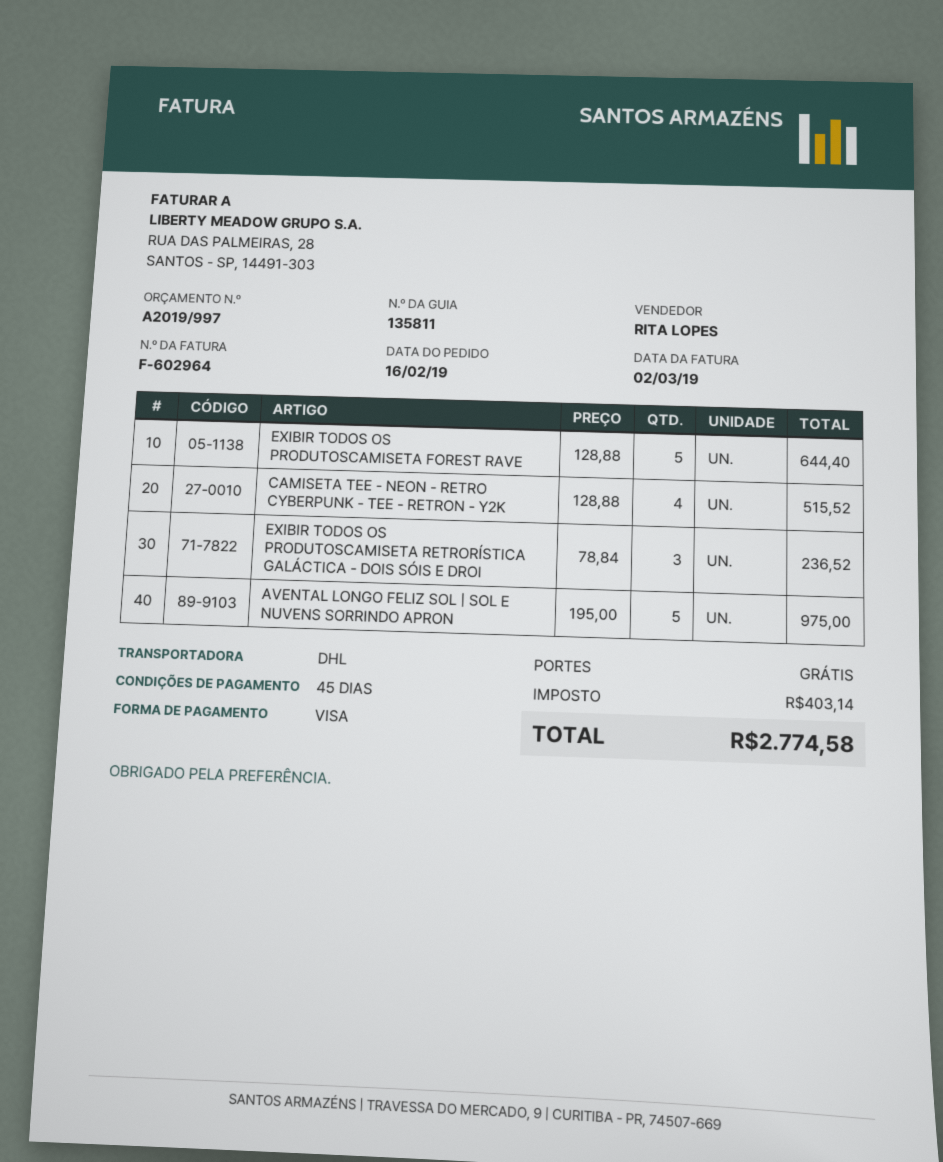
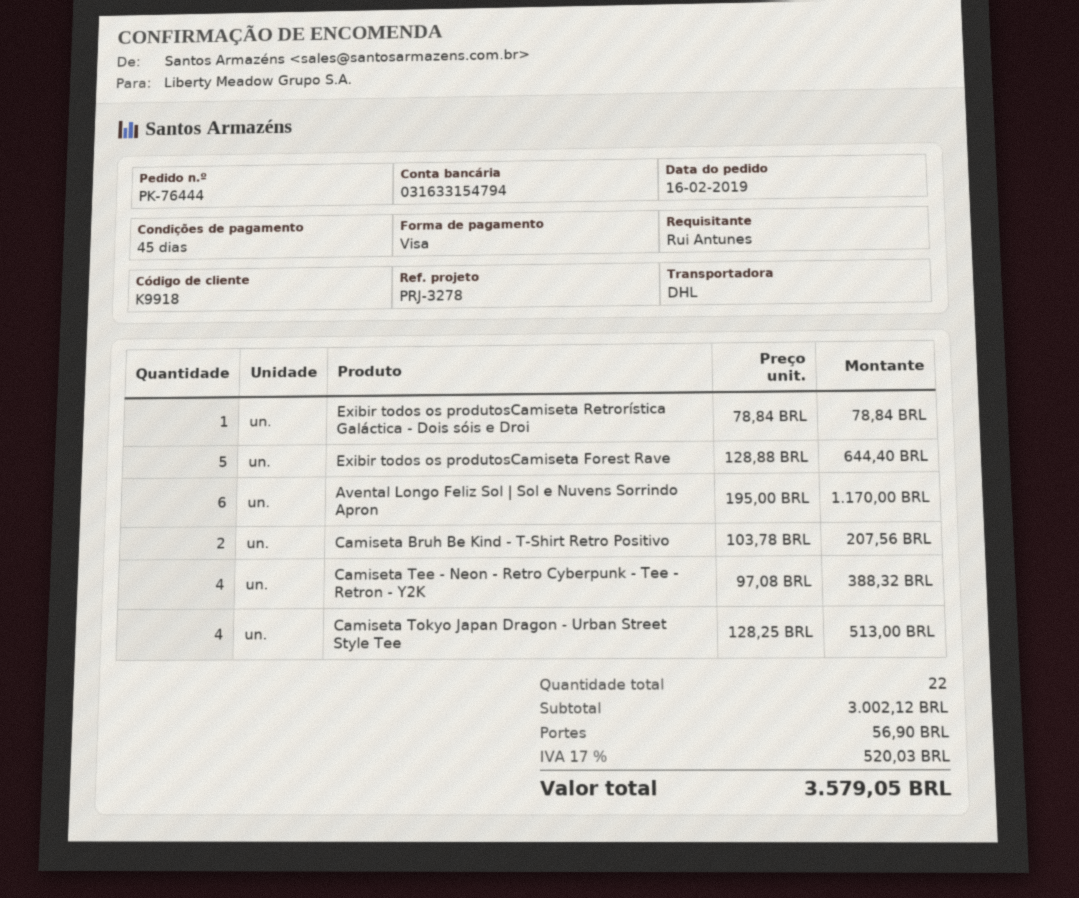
CAMISETA TEE - NEON - RETRO CYBERPUNK - TEE - RETRON - Y2K: 4 x 128.88 = 515.52 -> 4 x 97.08 = 388.32
EXIBIR TODOS OS PRODUTOSCAMISETA RETRORÍSTICA GALÁCTICA - DOIS SÓIS E DROI: 3 x 78.84 = 236.52 -> 1 x 78.84 = 78.84
AVENTAL LONGO FELIZ SOL | SOL E NUVENS SORRINDO APRON: 5 x 195.00 = 975.00 -> 6 x 195.00 = 1170.00
Camiseta Bruh Be Kind - T-Shirt Retro Positivo: none -> 2 x 103.78 = 207.56
Camiseta Tokyo Japan Dragon - Urban Street Style Tee: none -> 4 x 128.25 = 513.00
shipping: 0.00 -> 56.90
tax: 403.14 -> 520.03
total: 2774.58 -> 3579.05

